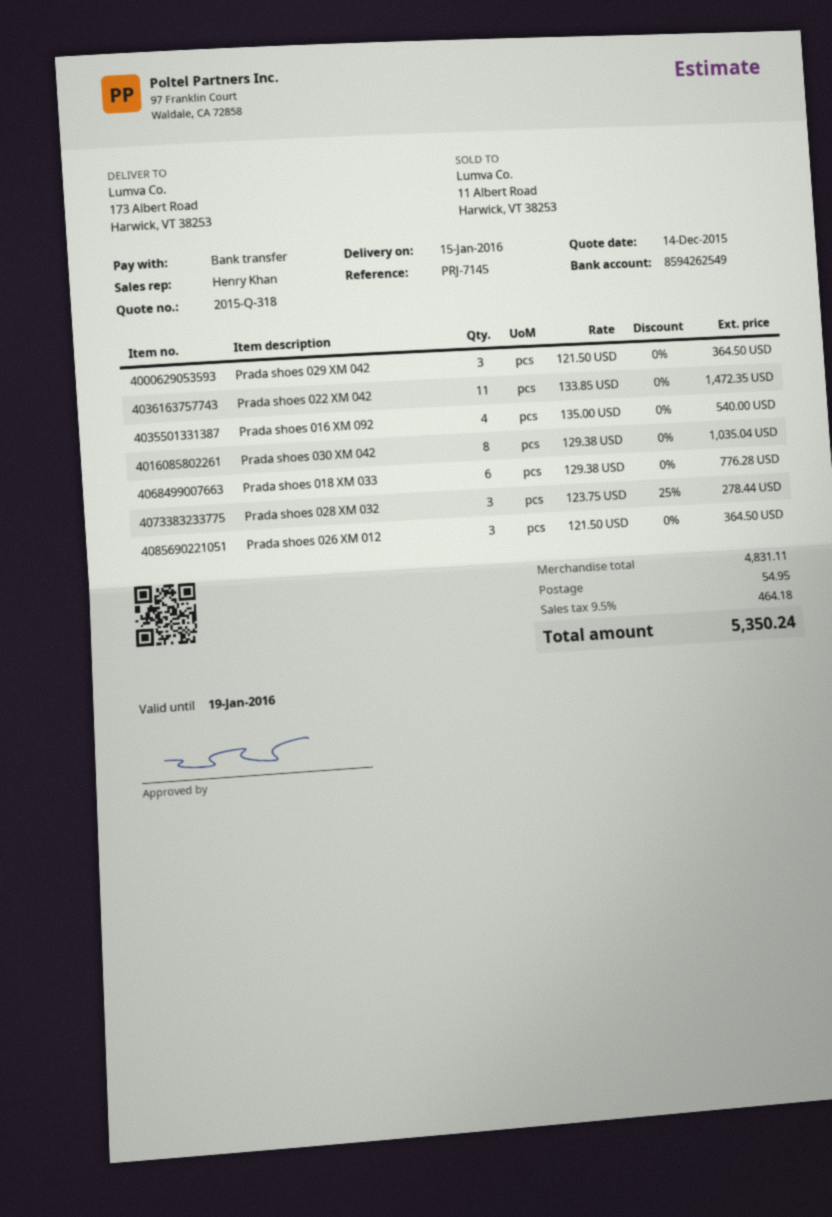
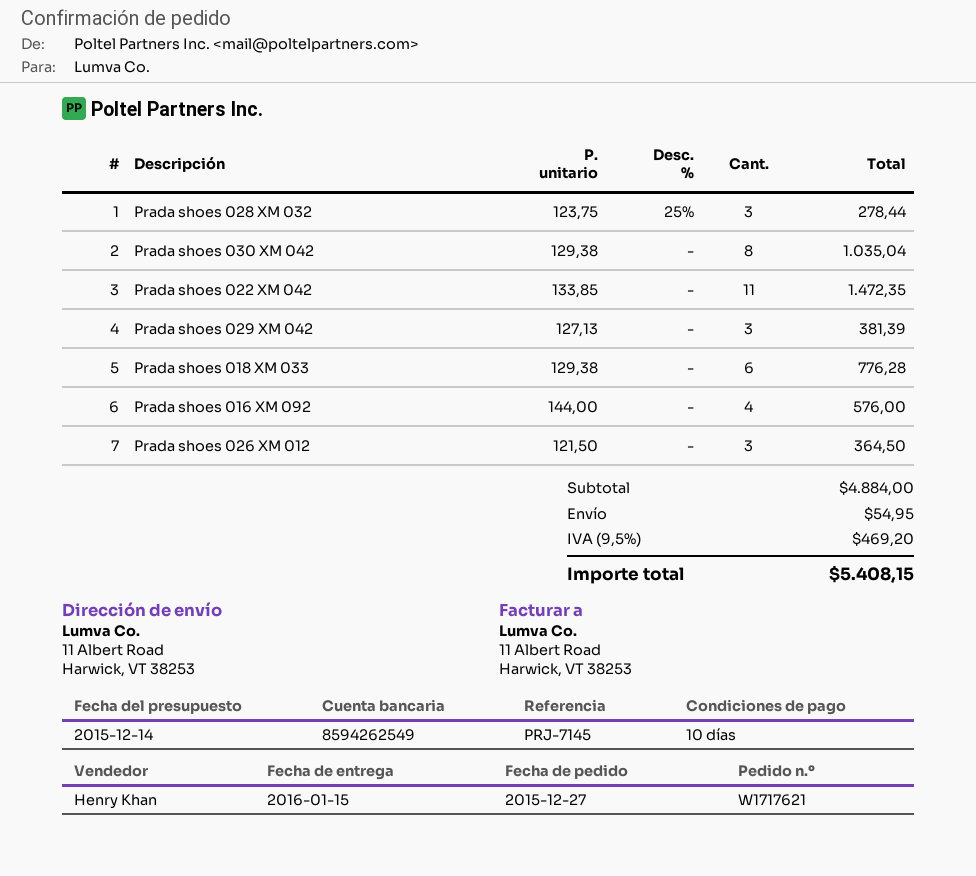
ship to: 173 Albert Road, Harwick, VT 38253 -> 11 Albert Road, Harwick, VT 38253
Prada shoes 029 XM 042: 3 x 121.50 = 364.50 -> 3 x 127.13 = 381.39
Prada shoes 016 XM 092: 4 x 135.00 = 540.00 -> 4 x 144.00 = 576.00
subtotal: 4831.11 -> 4884.00
tax: 9.5% = 464.18 -> 9.5% = 469.20
total: 5350.24 -> 5408.15

